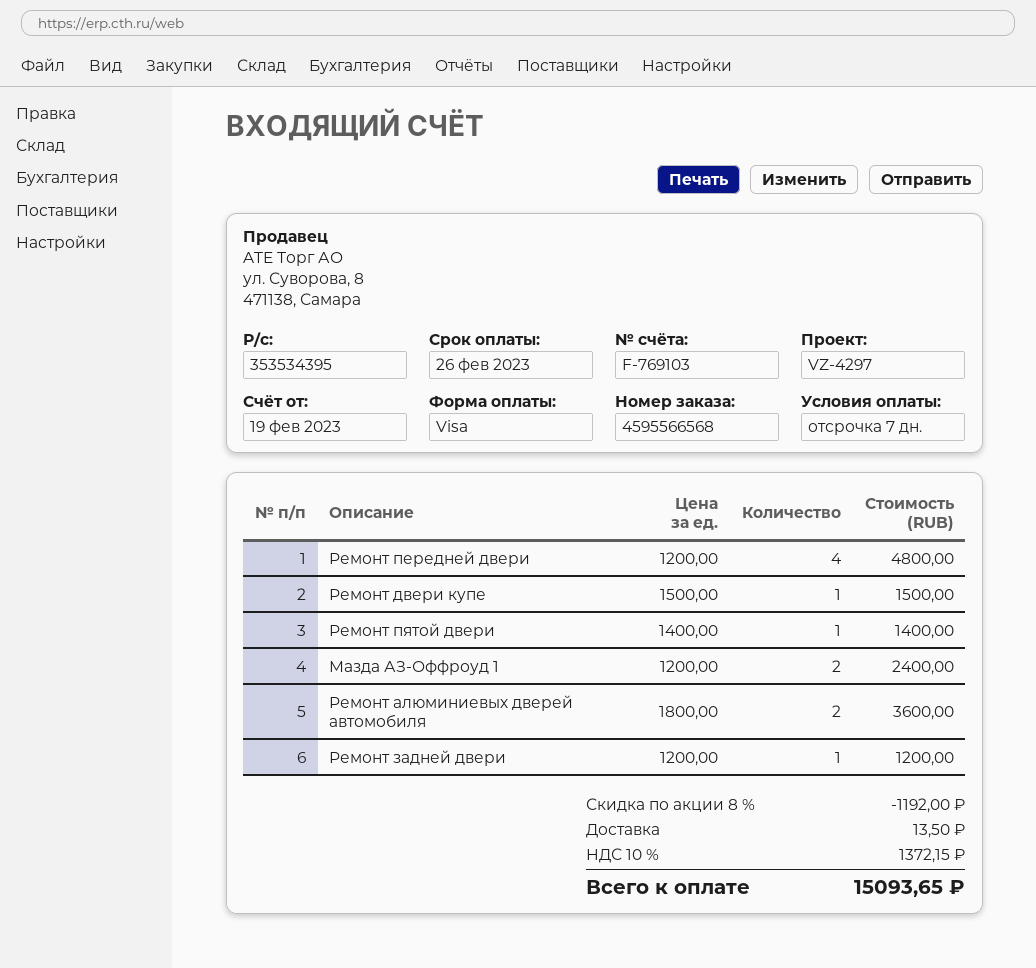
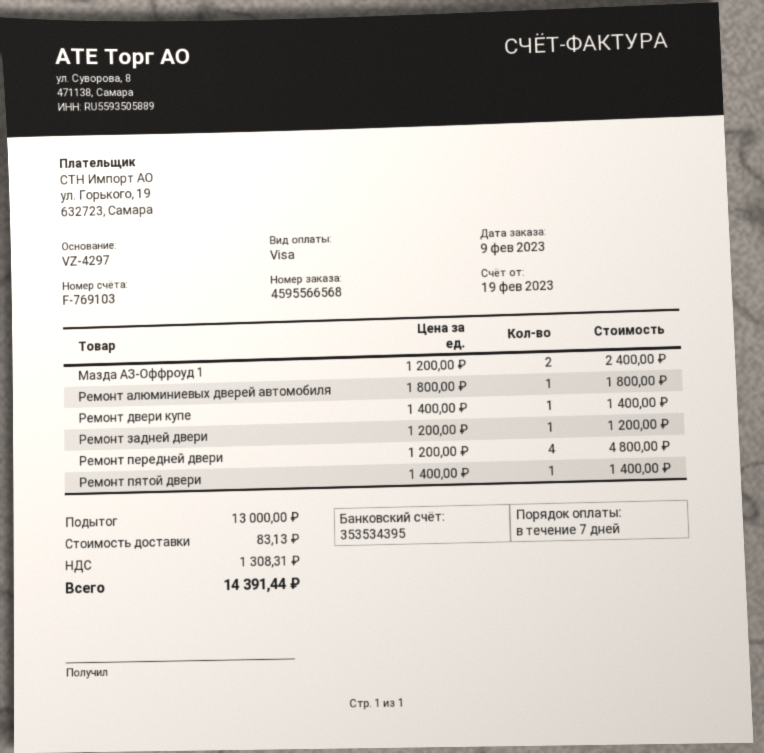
Ремонт двери купе: 1 x 1500.00 = 1500.00 -> 1 x 1400.00 = 1400.00
Ремонт алюминиевых дверей автомобиля: 2 x 1800.00 = 3600.00 -> 1 x 1800.00 = 1800.00
discount: 8% = 1192.00 -> none
shipping: 13.50 -> 83.13
tax: 1372.15 -> 1308.31
total: 15093.65 -> 14391.44

